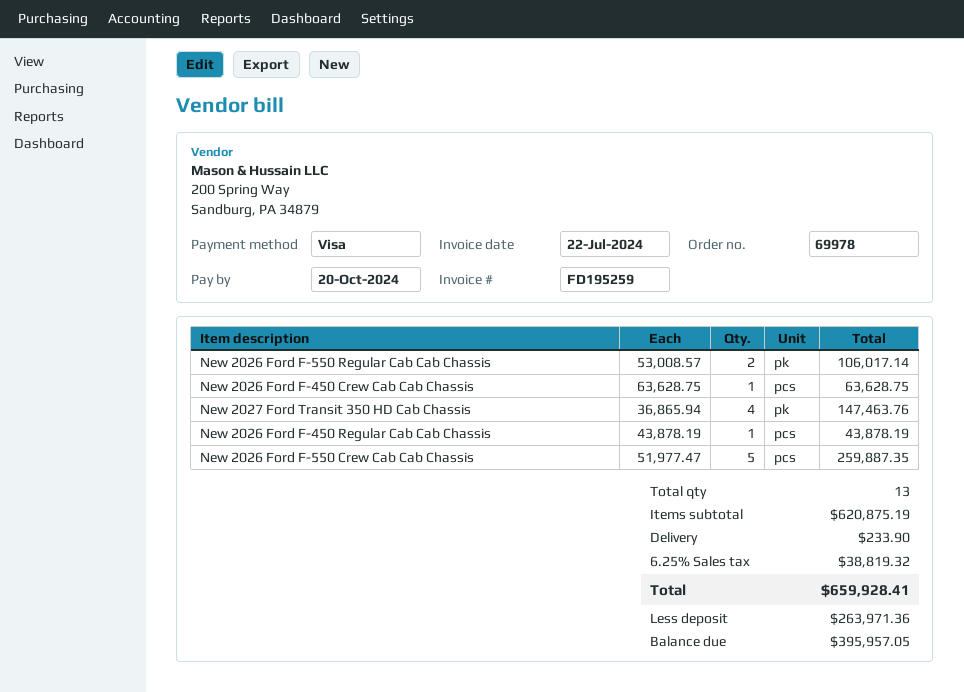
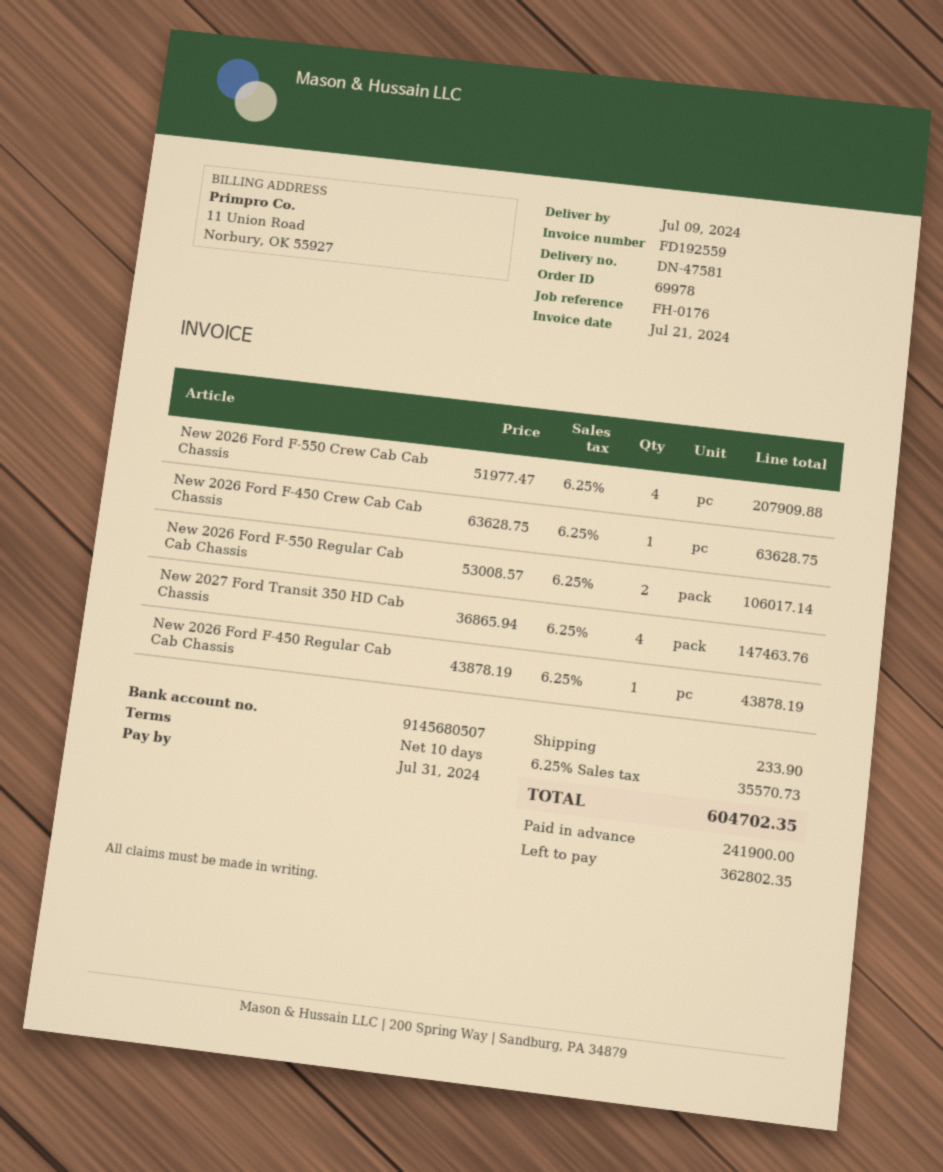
invoice number: FD195259 -> FD192559
invoice date: 2024-07-22 -> 2024-07-21
due date: 2024-10-20 -> 2024-07-31
New 2026 Ford F-550 Crew Cab Cab Chassis: 5 x 51977.47 = 259887.35 -> 4 x 51977.47 = 207909.88
tax: 6.25% = 38819.32 -> 6.25% = 35570.73
total: 659928.41 -> 604702.35
deposit: 263971.36 -> 241900.00
balance: 395957.05 -> 362802.35

